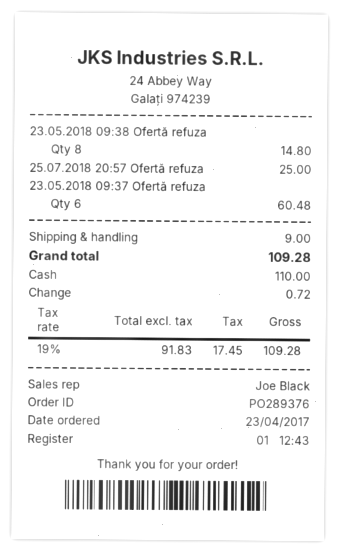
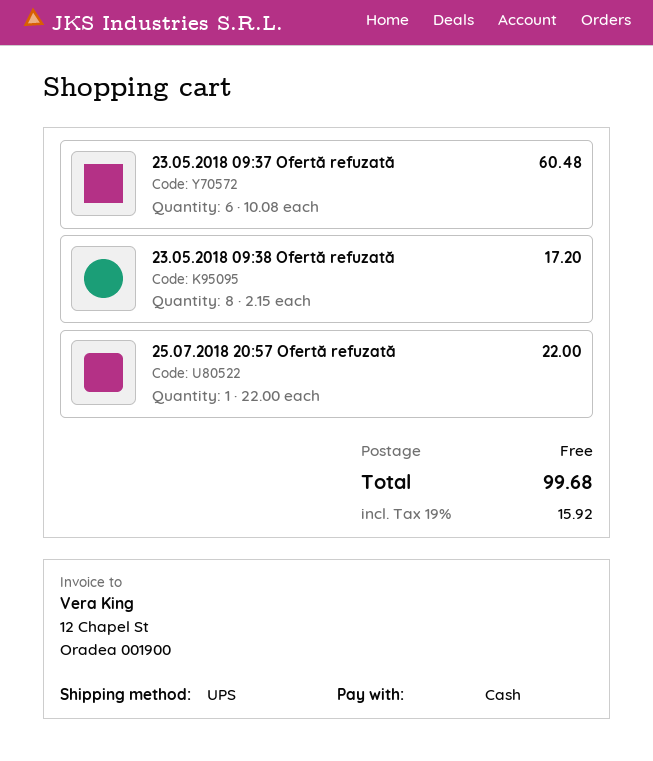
23.05.2018 09:38 Ofertă refuza: 8 for 14.80 -> 8 for 17.20
25.07.2018 20:57 Ofertă refuza: 1 for 25.00 -> 1 for 22.00
shipping: 9.00 -> 0.00
tax: 19% = 17.45 -> 19% = 15.92
total: 109.28 -> 99.68

